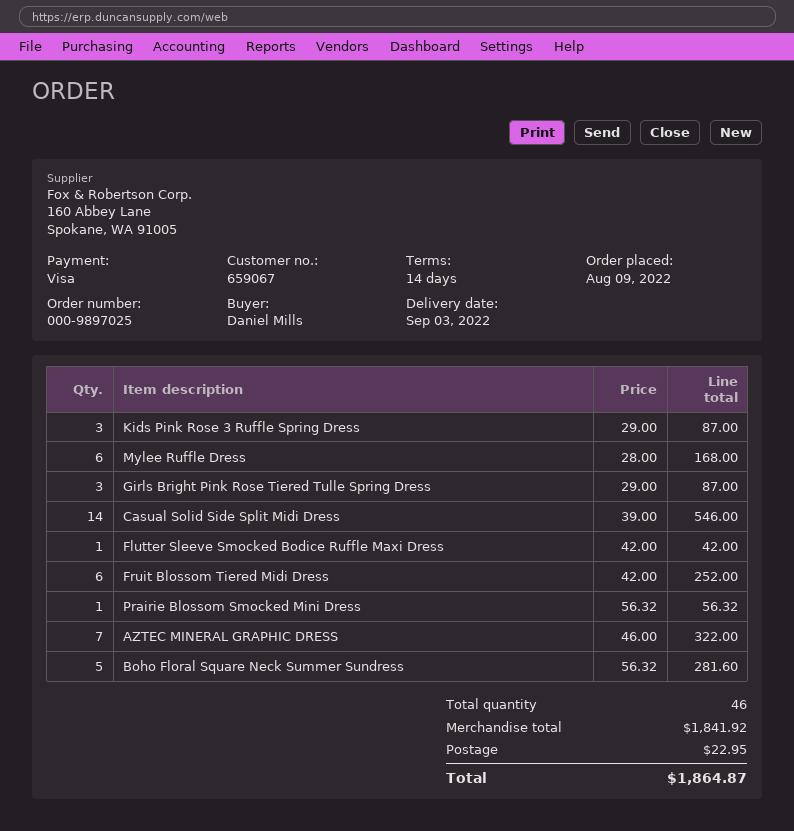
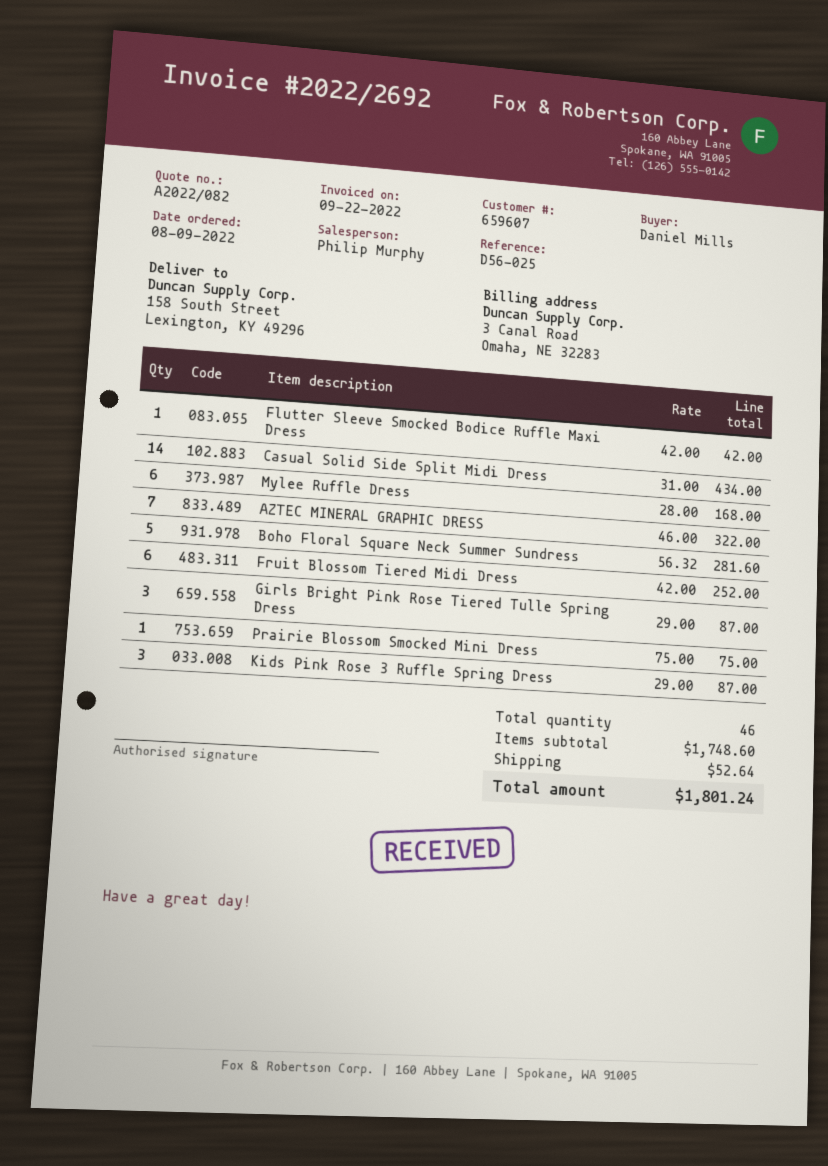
customer number: 659067 -> 659607
Casual Solid Side Split Midi Dress: 14 x 39.00 = 546.00 -> 14 x 31.00 = 434.00
Prairie Blossom Smocked Mini Dress: 1 x 56.32 = 56.32 -> 1 x 75.00 = 75.00
subtotal: 1841.92 -> 1748.60
shipping: 22.95 -> 52.64
total: 1864.87 -> 1801.24

